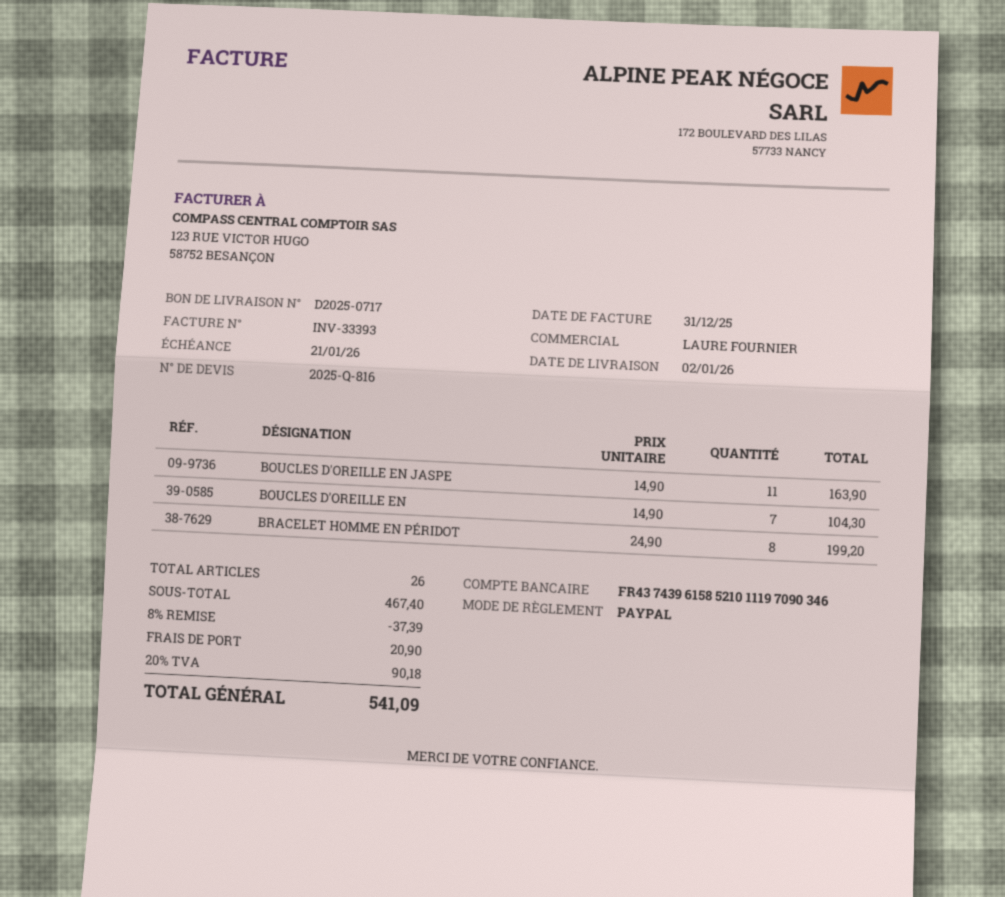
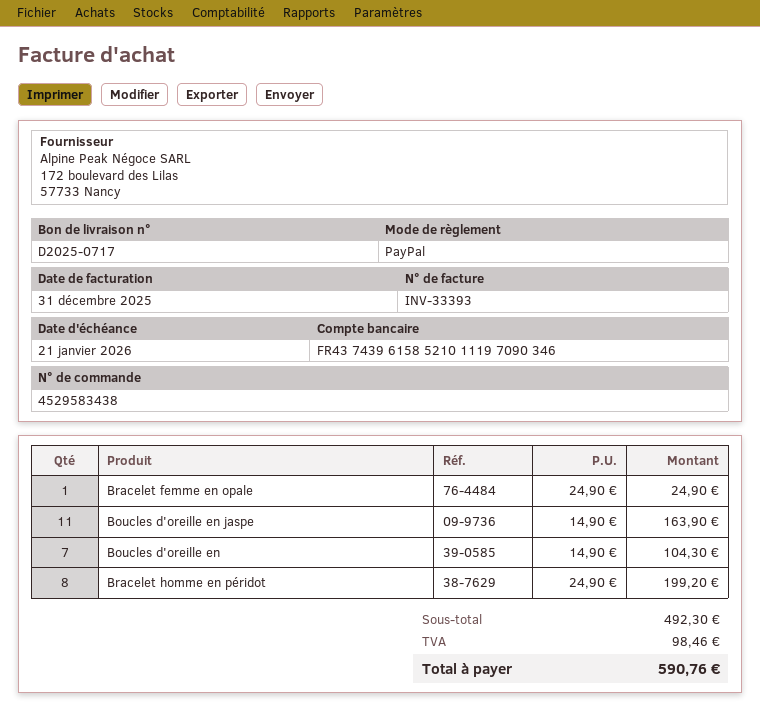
Bracelet femme en opale: none -> 1 x 24.90 = 24.90
subtotal: 467.40 -> 492.30
discount: 8% = 37.39 -> none
shipping: 20.90 -> none
tax: 90.18 -> 98.46
total: 541.09 -> 590.76

